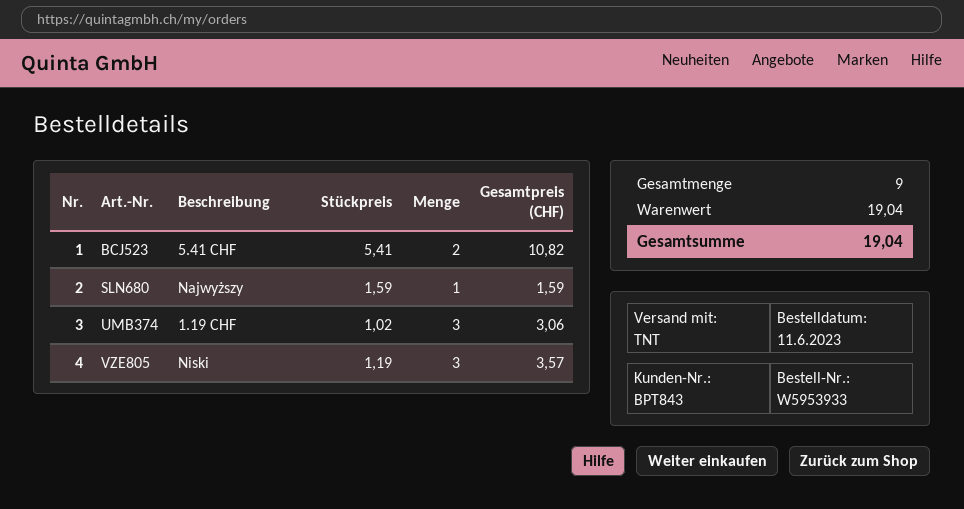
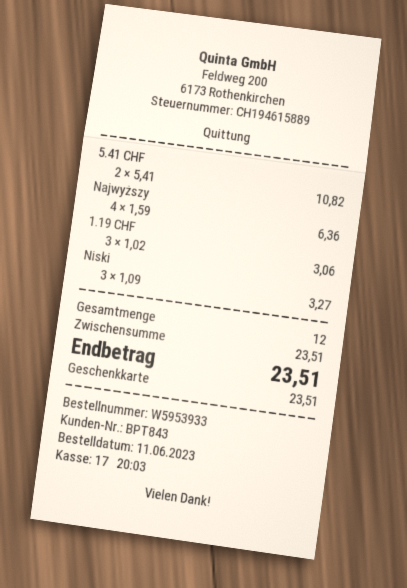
Najwyższy: 1 x 1.59 = 1.59 -> 4 x 1.59 = 6.36
Niski: 3 x 1.19 = 3.57 -> 3 x 1.09 = 3.27
total quantity: 9 -> 12
subtotal: 19.04 -> 23.51
total: 19.04 -> 23.51

